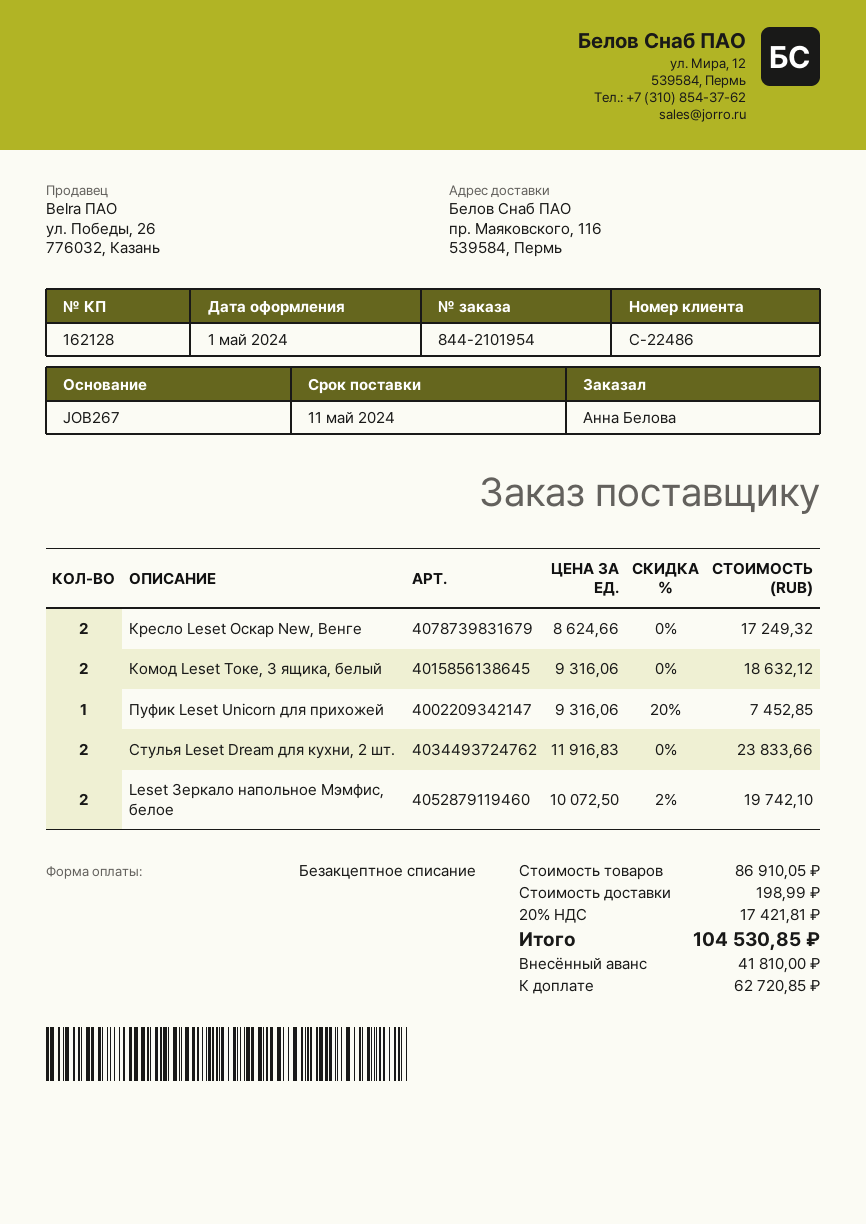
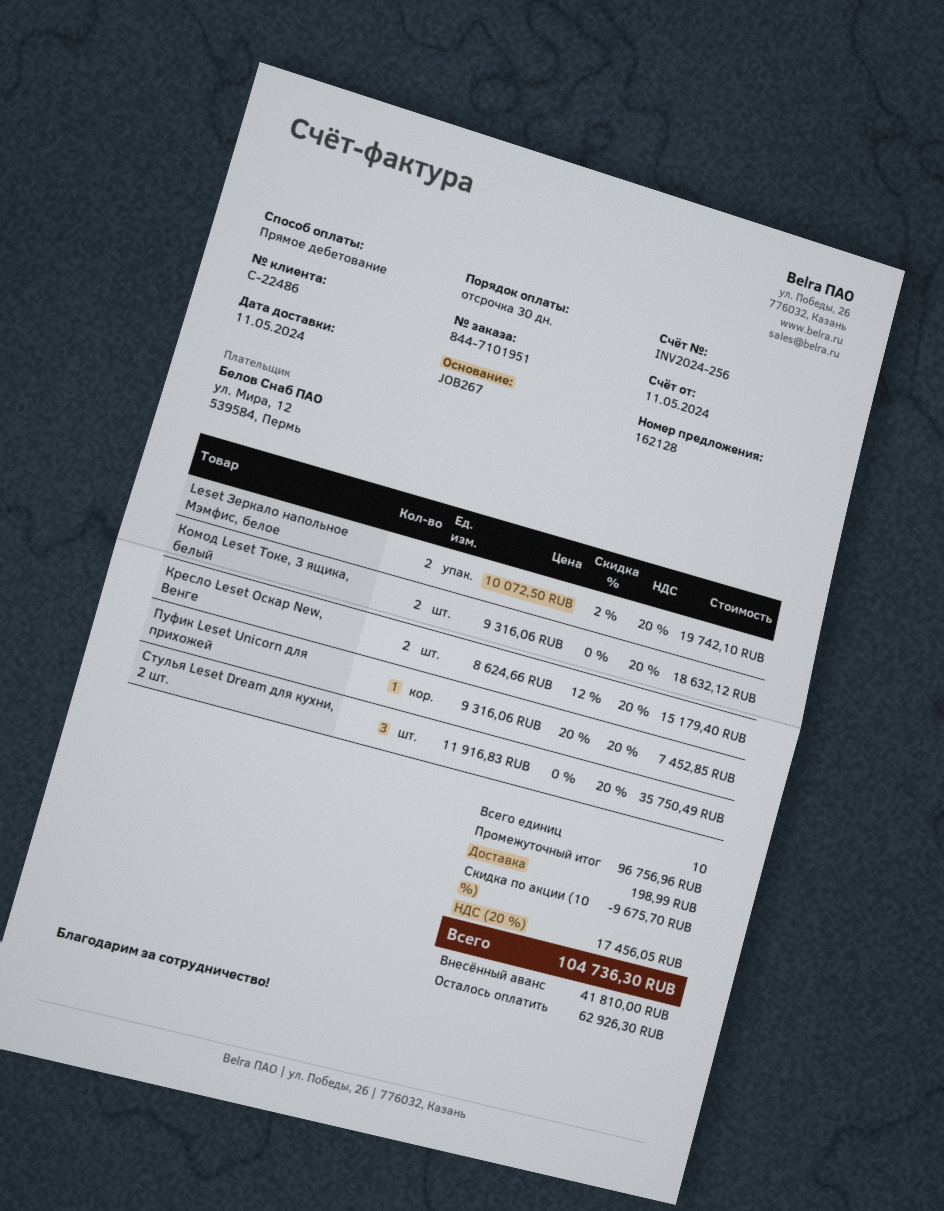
order number: 844-2101954 -> 844-7101951
Кресло Leset Оскар New, Венге: 2 x 8624.66 = 17249.32 -> 2 x 8624.66 - 12% = 15179.40
Стулья Leset Dream для кухни, 2 шт.: 2 x 11916.83 = 23833.66 -> 3 x 11916.83 = 35750.49
subtotal: 86910.05 -> 96756.96
discount: none -> 10% = 9675.70
tax: 20% = 17421.81 -> 20% = 17456.05
total: 104530.85 -> 104736.30
balance: 62720.85 -> 62926.30

